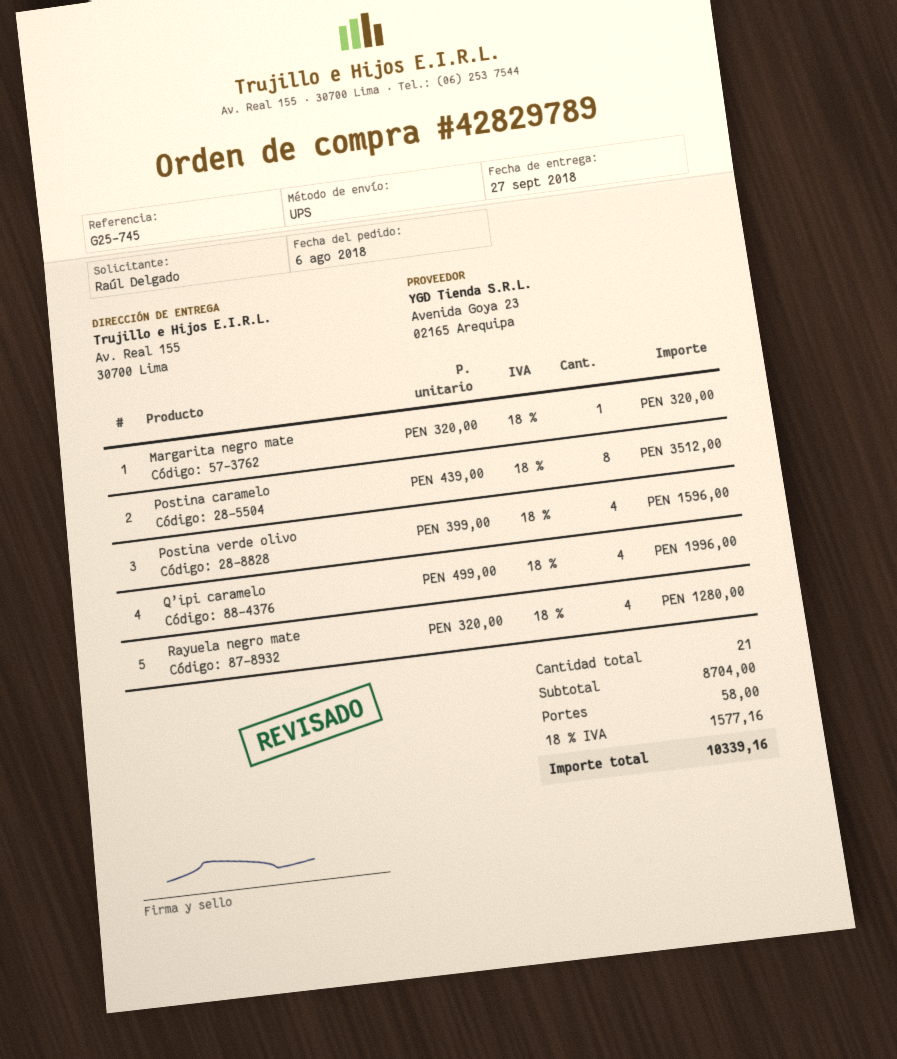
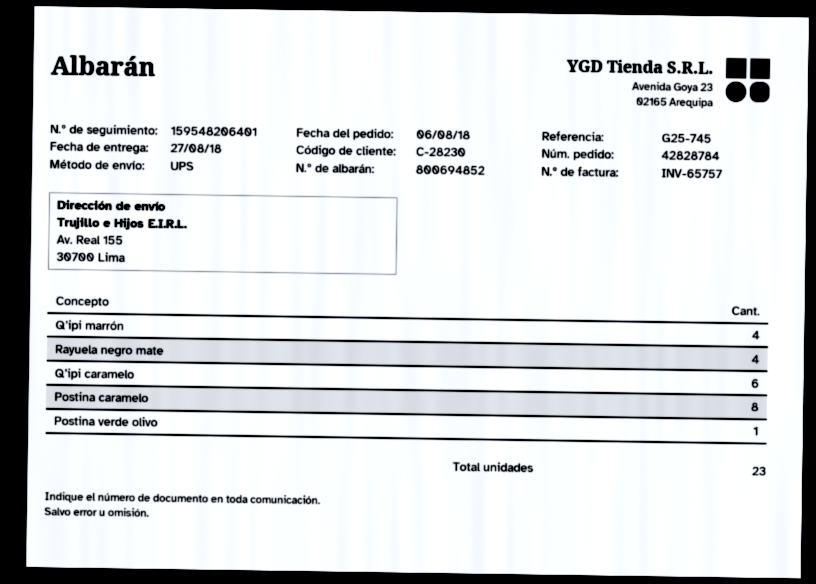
order number: 42829789 -> 42828784
delivery date: 2018-09-27 -> 2018-08-27
Margarita negro mate: 1 -> none
Postina verde olivo: 4 -> 1
Q’ipi caramelo: 4 -> 6
Q’ipi marrón: none -> 4
total quantity: 21 -> 23

